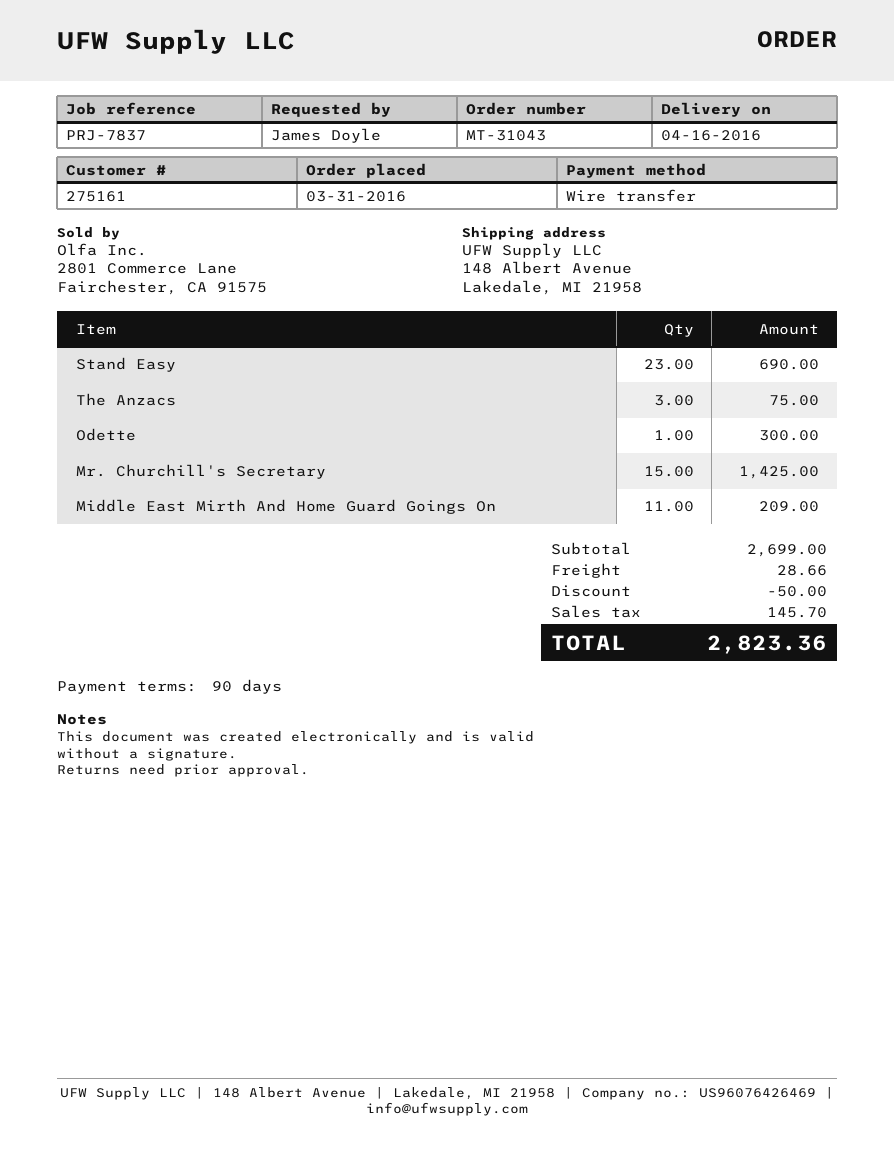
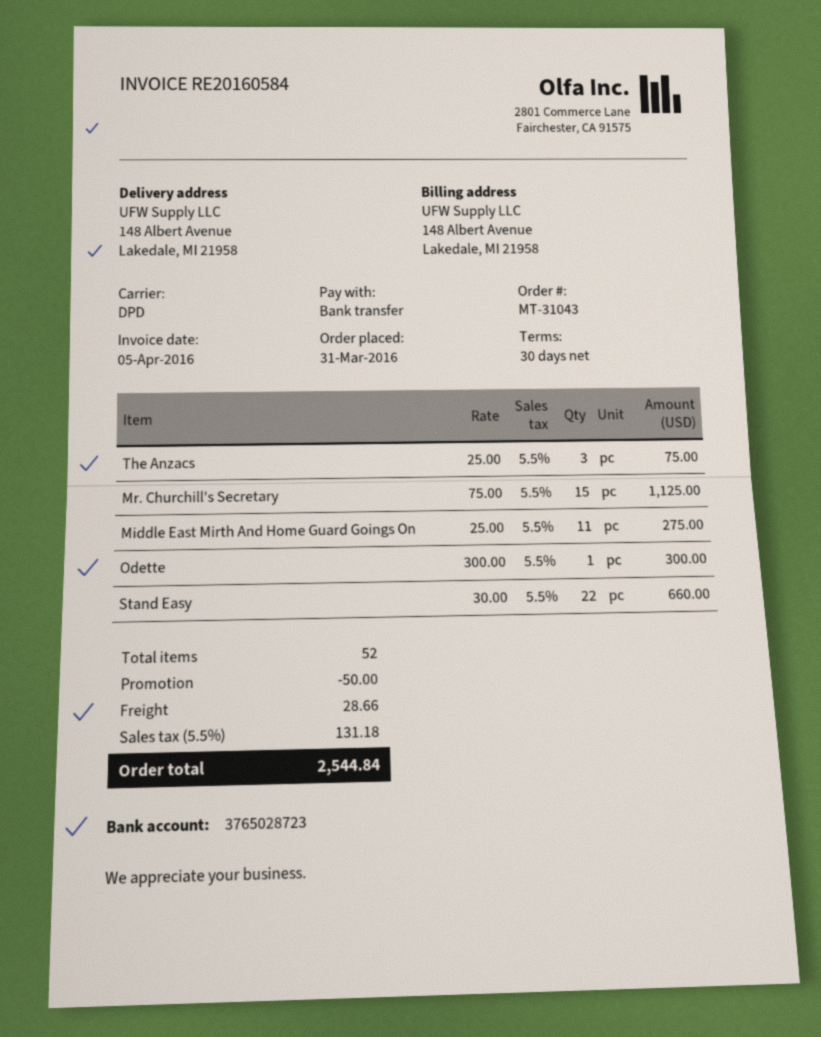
payment terms: 90 days -> 30 days
Stand Easy: 23 for 690.00 -> 22 for 660.00
Mr. Churchill's Secretary: 15 for 1425.00 -> 15 for 1125.00
Middle East Mirth And Home Guard Goings On: 11 for 209.00 -> 11 for 275.00
tax: 145.70 -> 131.18
total: 2823.36 -> 2544.84

